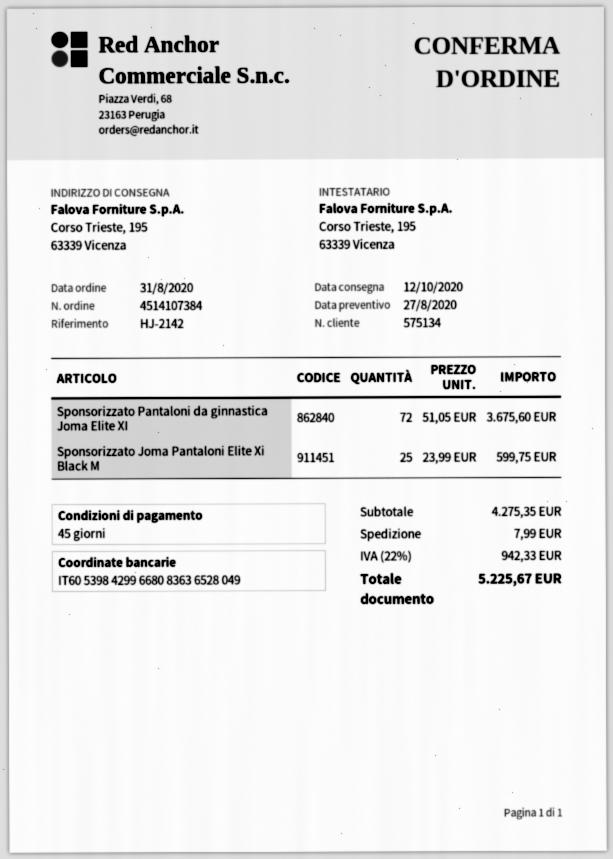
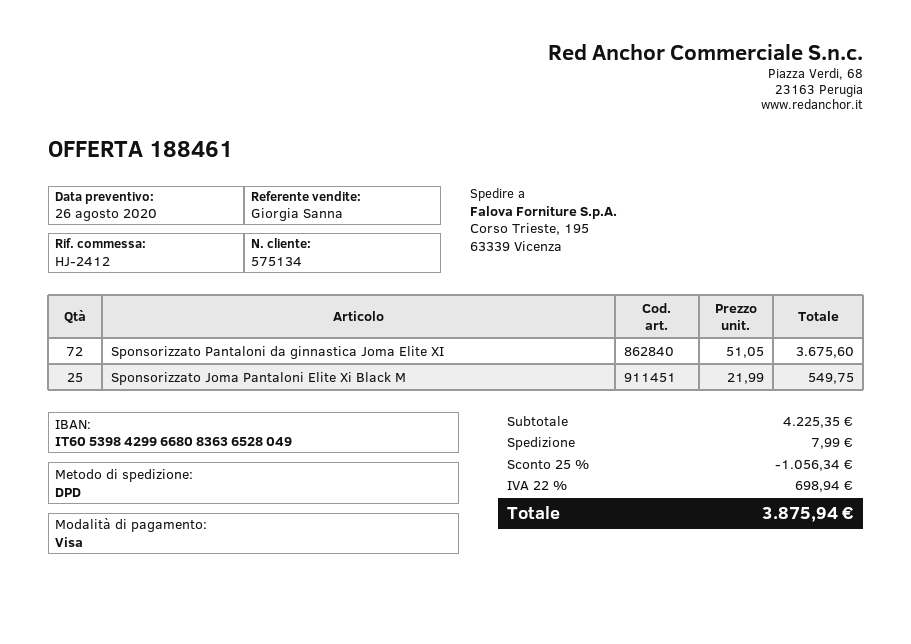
quote date: 2020-08-27 -> 2020-08-26
reference: HJ-2142 -> HJ-2412
Sponsorizzato Joma Pantaloni Elite Xi Black M: 25 x 23.99 = 599.75 -> 25 x 21.99 = 549.75
subtotal: 4275.35 -> 4225.35
discount: none -> 25% = 1056.34
tax: 22% = 942.33 -> 22% = 698.94
total: 5225.67 -> 3875.94

